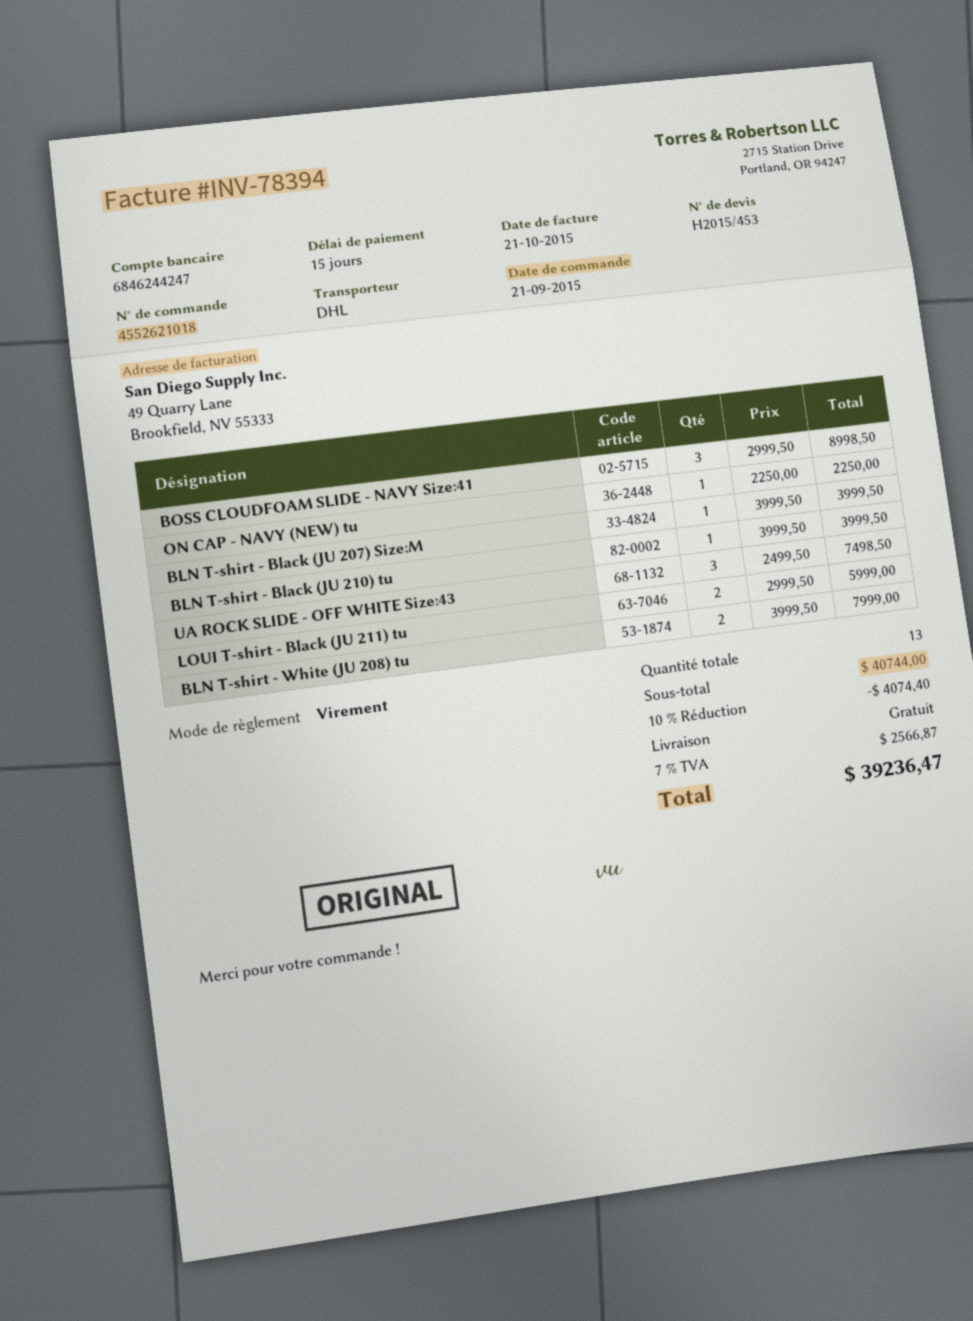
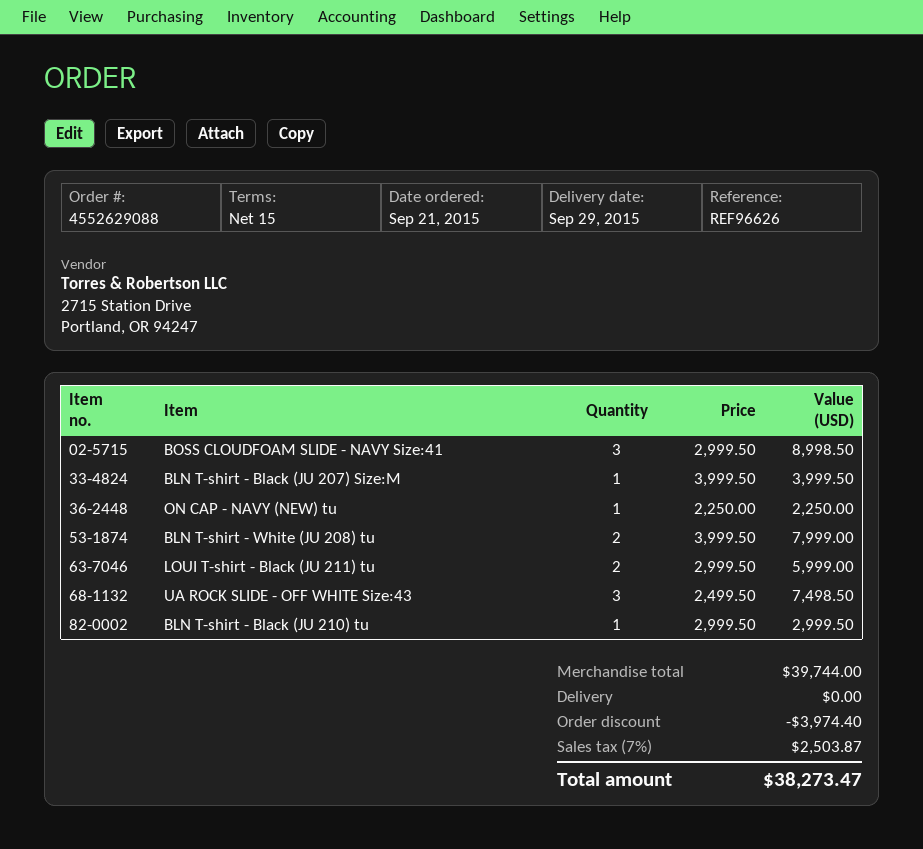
order number: 4552621018 -> 4552629088
BLN T-shirt - Black (JU 210) tu: 1 x 3999.50 = 3999.50 -> 1 x 2999.50 = 2999.50
subtotal: 40744.00 -> 39744.00
discount: 4074.40 -> 3974.40
tax: 7% = 2566.87 -> 7% = 2503.87
total: 39236.47 -> 38273.47

